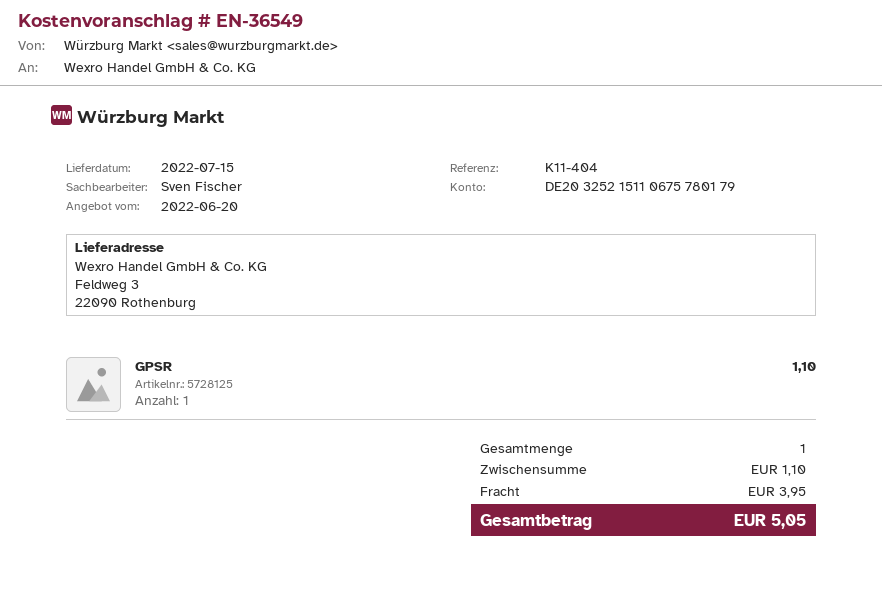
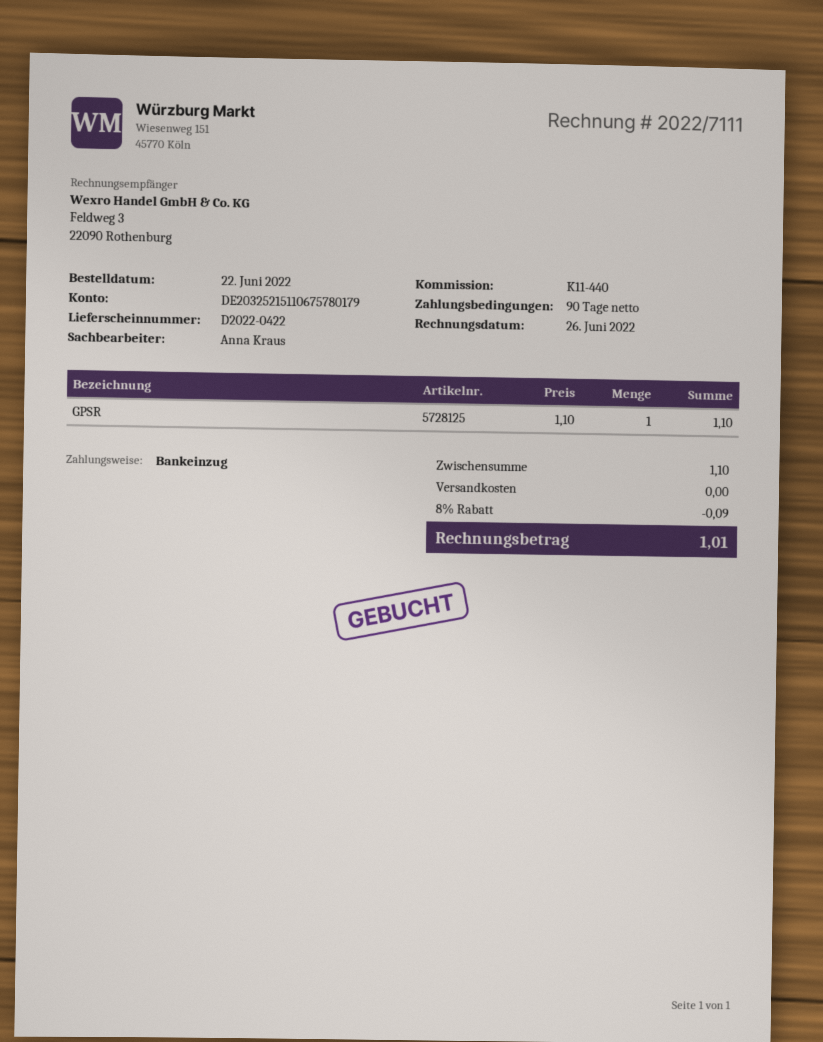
reference: K11-404 -> K11-440
sales rep: Sven Fischer -> Anna Kraus
discount: none -> 8% = 0.09
shipping: 3.95 -> 0.00
total: 5.05 -> 1.01

